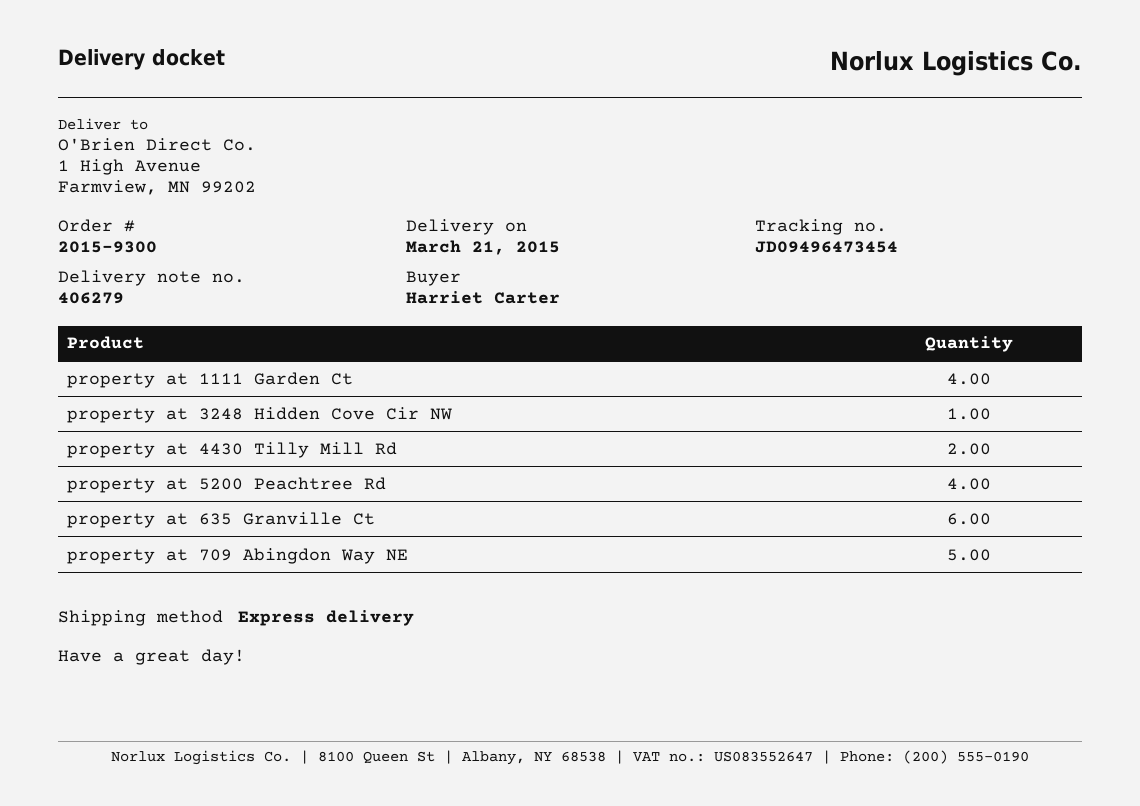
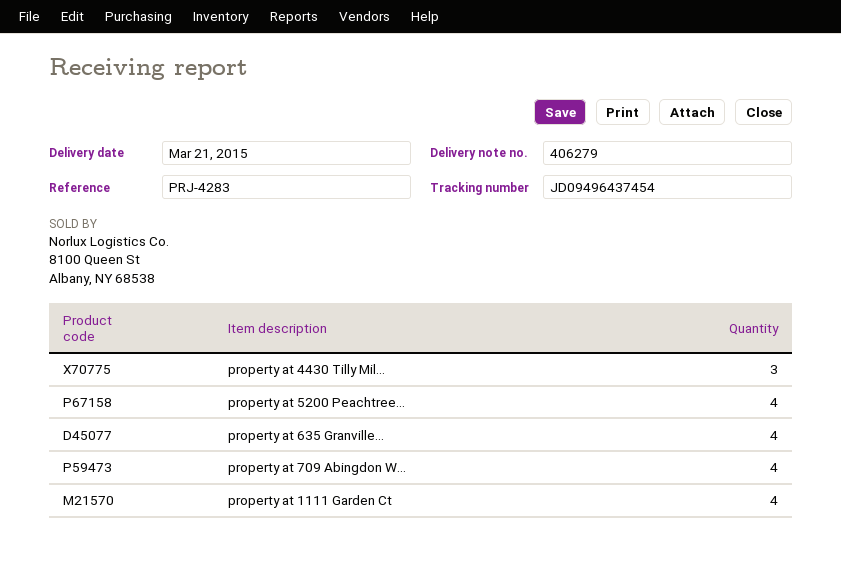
tracking number: JD09496473454 -> JD09496437454
property at 3248 Hidden Cove Cir NW: 1 -> none
property at 4430 Tilly Mill Rd: 2 -> 3
property at 635 Granville Ct: 6 -> 4
property at 709 Abingdon Way NE: 5 -> 4

